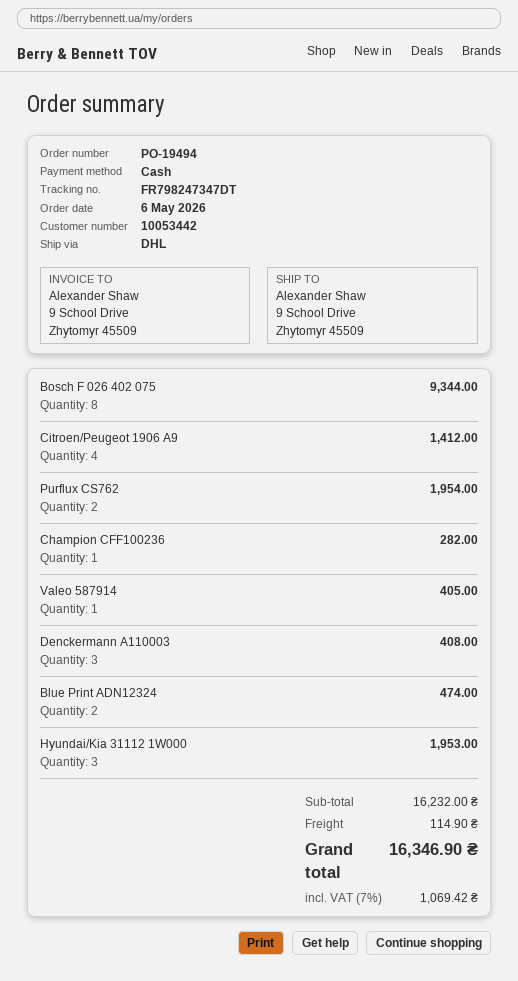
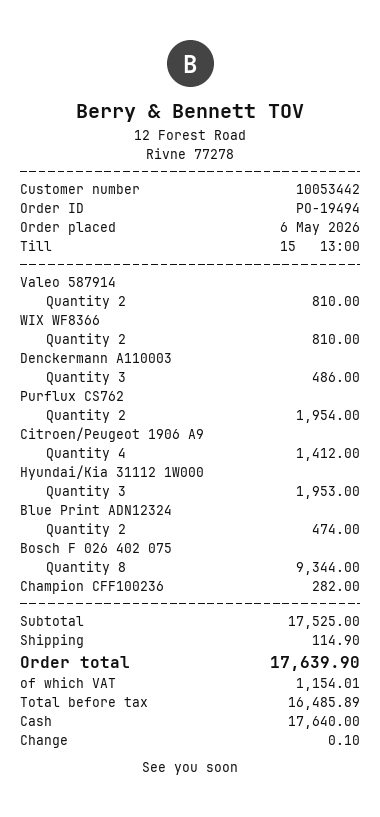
Valeo 587914: 1 for 405.00 -> 2 for 810.00
Denckermann A110003: 3 for 408.00 -> 3 for 486.00
WIX WF8366: none -> 2 for 810.00
subtotal: 16232.00 -> 17525.00
tax: 1069.42 -> 1154.01
total: 16346.90 -> 17639.90

